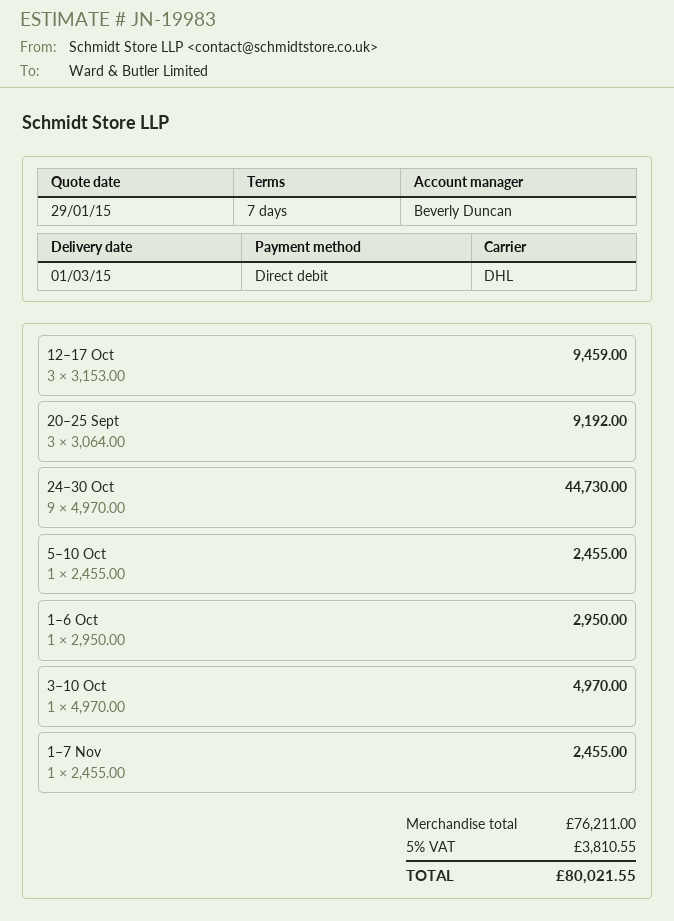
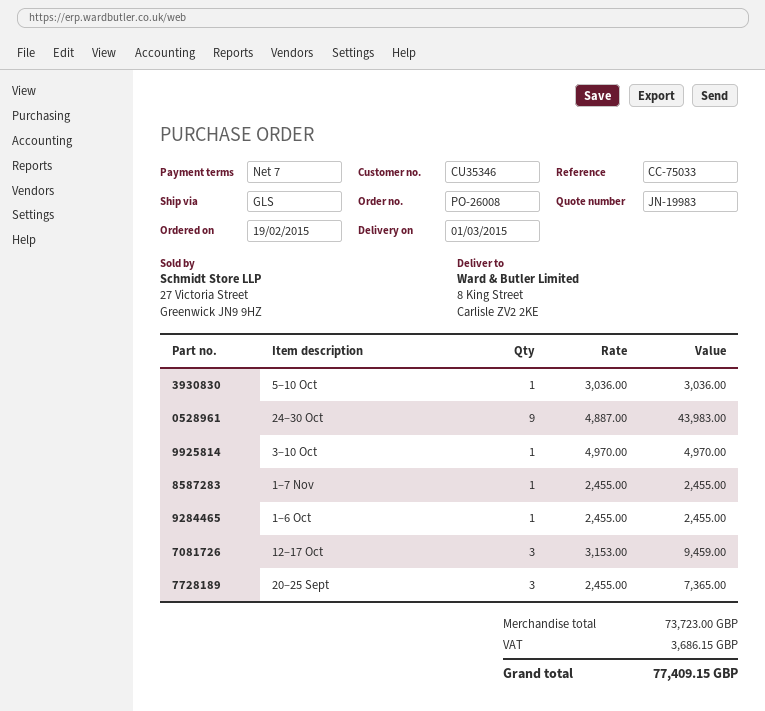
shipping method: DHL -> GLS
20–25 Sept: 3 x 3064.00 = 9192.00 -> 3 x 2455.00 = 7365.00
24–30 Oct: 9 x 4970.00 = 44730.00 -> 9 x 4887.00 = 43983.00
5–10 Oct: 1 x 2455.00 = 2455.00 -> 1 x 3036.00 = 3036.00
1–6 Oct: 1 x 2950.00 = 2950.00 -> 1 x 2455.00 = 2455.00
subtotal: 76211.00 -> 73723.00
tax: 3810.55 -> 3686.15
total: 80021.55 -> 77409.15

